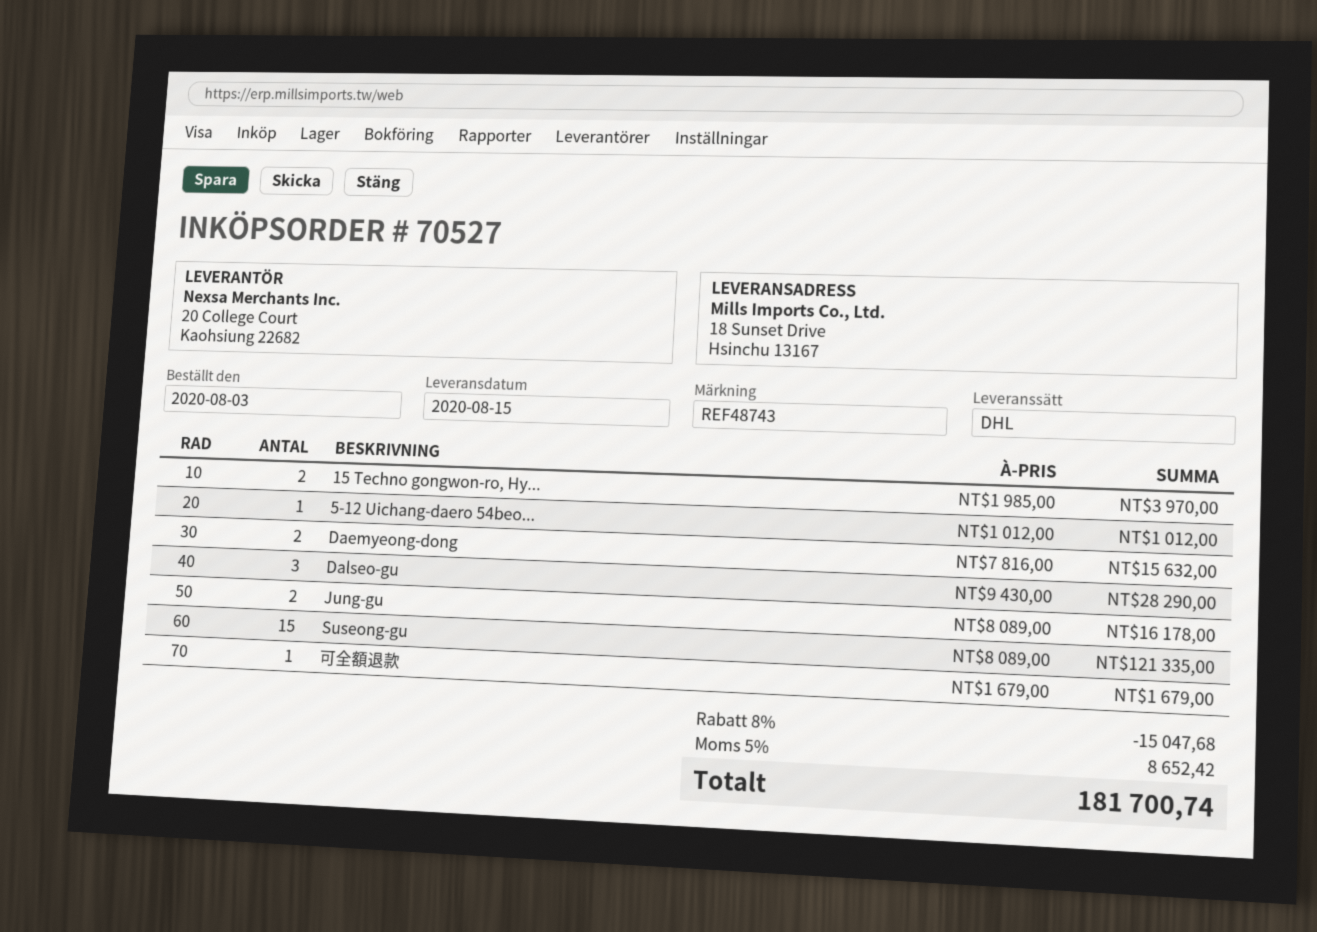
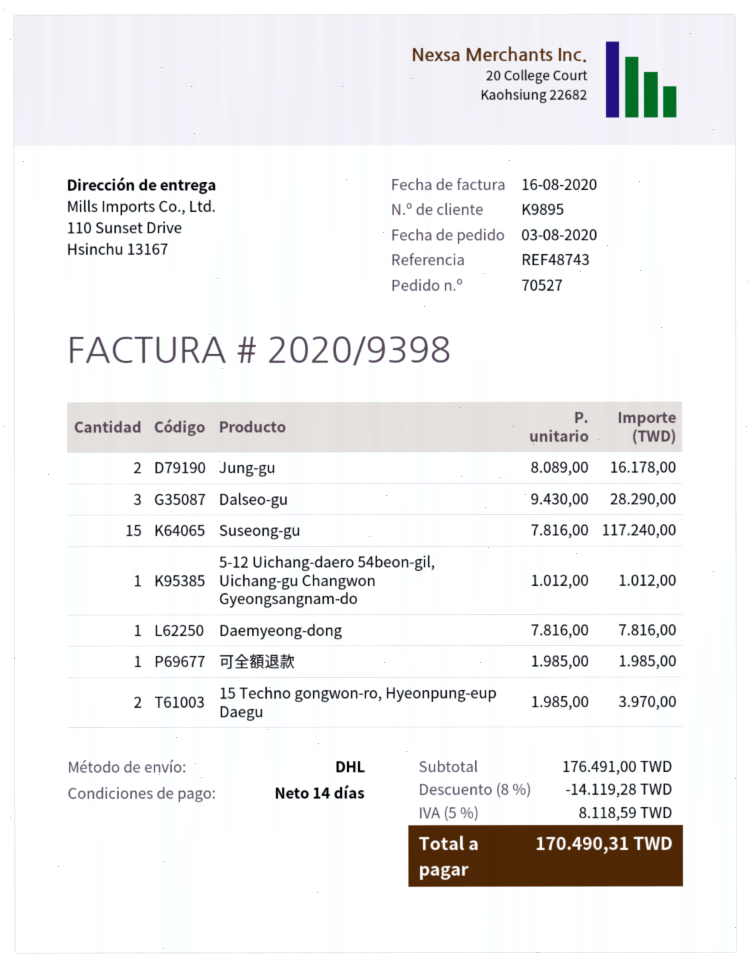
ship to: 18 Sunset Drive, Hsinchu 13167 -> 110 Sunset Drive, Hsinchu 13167
Daemyeong-dong: 2 x 7816.00 = 15632.00 -> 1 x 7816.00 = 7816.00
Suseong-gu: 15 x 8089.00 = 121335.00 -> 15 x 7816.00 = 117240.00
可全額退款: 1 x 1679.00 = 1679.00 -> 1 x 1985.00 = 1985.00
discount: 8% = 15047.68 -> 8% = 14119.28
tax: 5% = 8652.42 -> 5% = 8118.59
total: 181700.74 -> 170490.31

